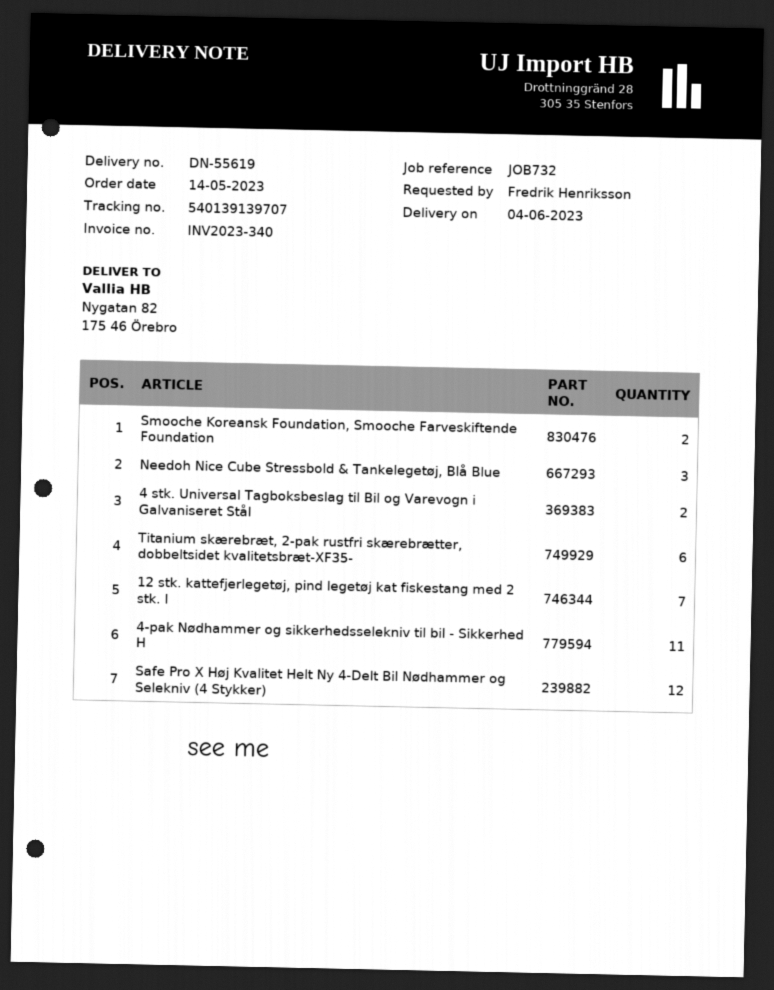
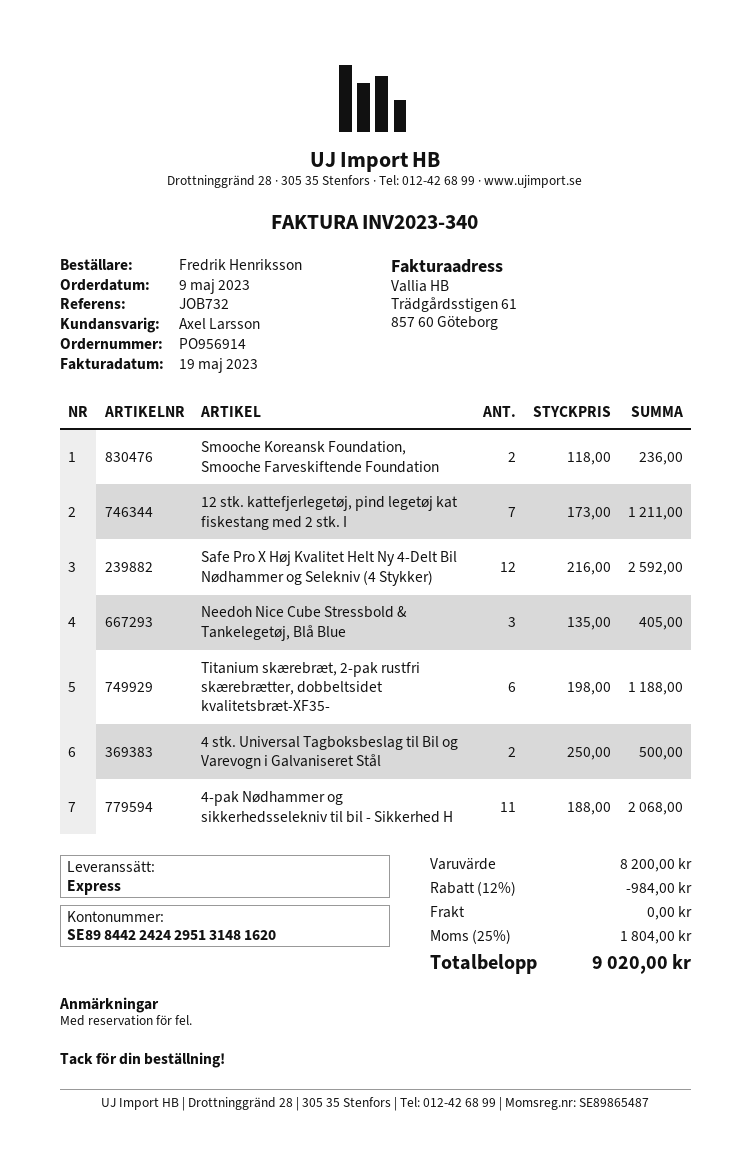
order date: 2023-05-14 -> 2023-05-09

